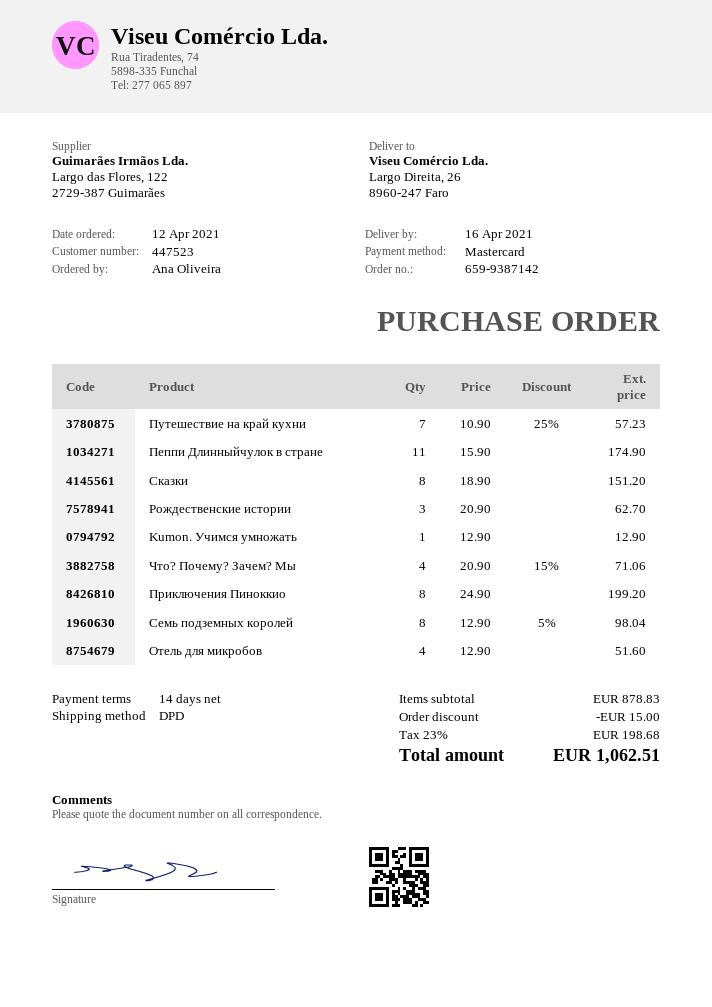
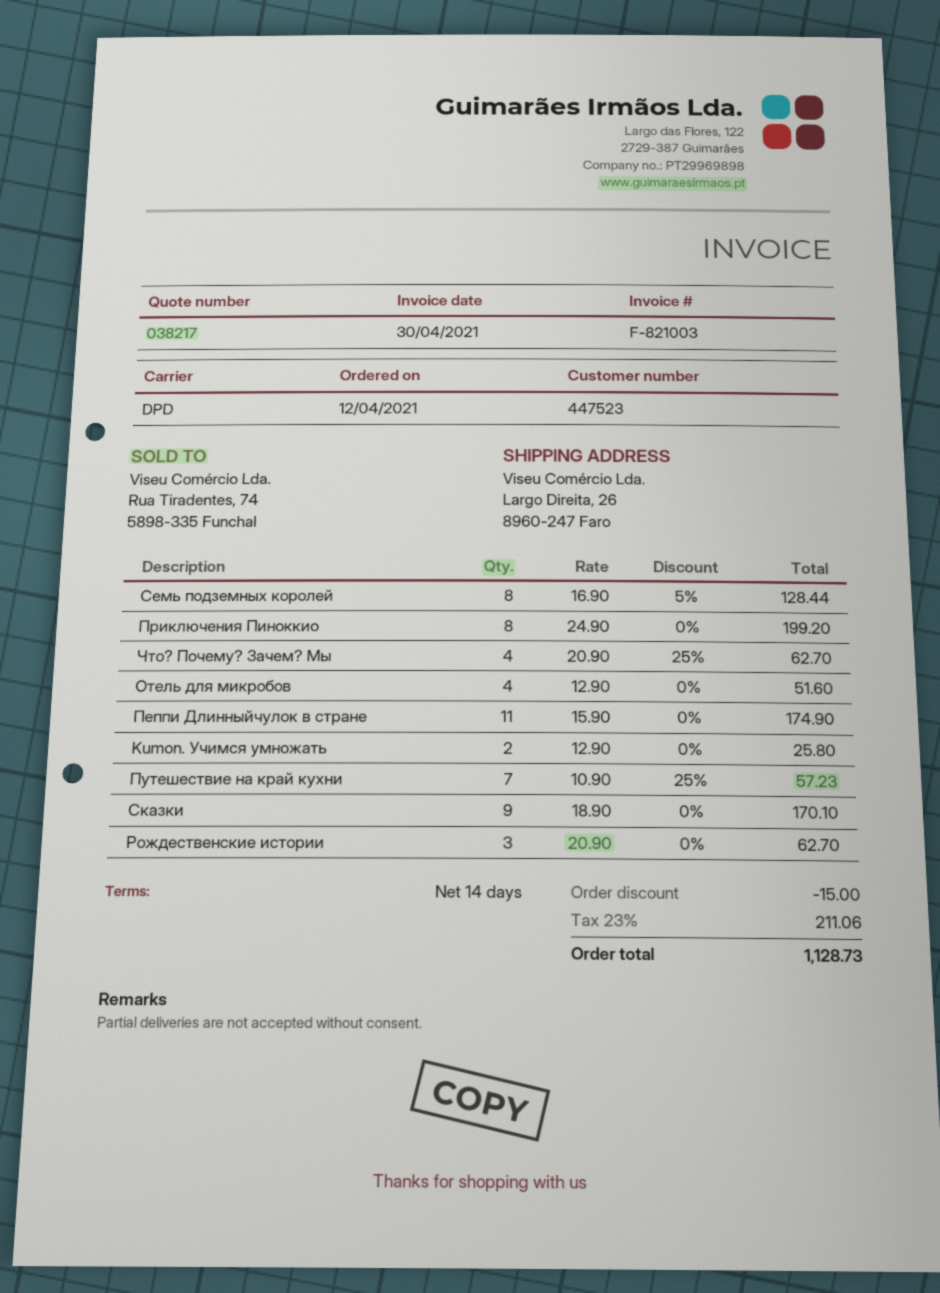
Сказки: 8 x 18.90 = 151.20 -> 9 x 18.90 = 170.10
Kumon. Учимся умножать: 1 x 12.90 = 12.90 -> 2 x 12.90 = 25.80
Что? Почему? Зачем? Мы: 4 x 20.90 - 15% = 71.06 -> 4 x 20.90 - 25% = 62.70
Семь подземных королей: 8 x 12.90 - 5% = 98.04 -> 8 x 16.90 - 5% = 128.44
tax: 23% = 198.68 -> 23% = 211.06
total: 1062.51 -> 1128.73

